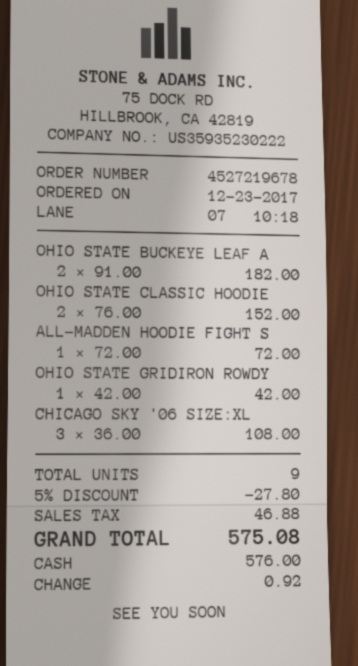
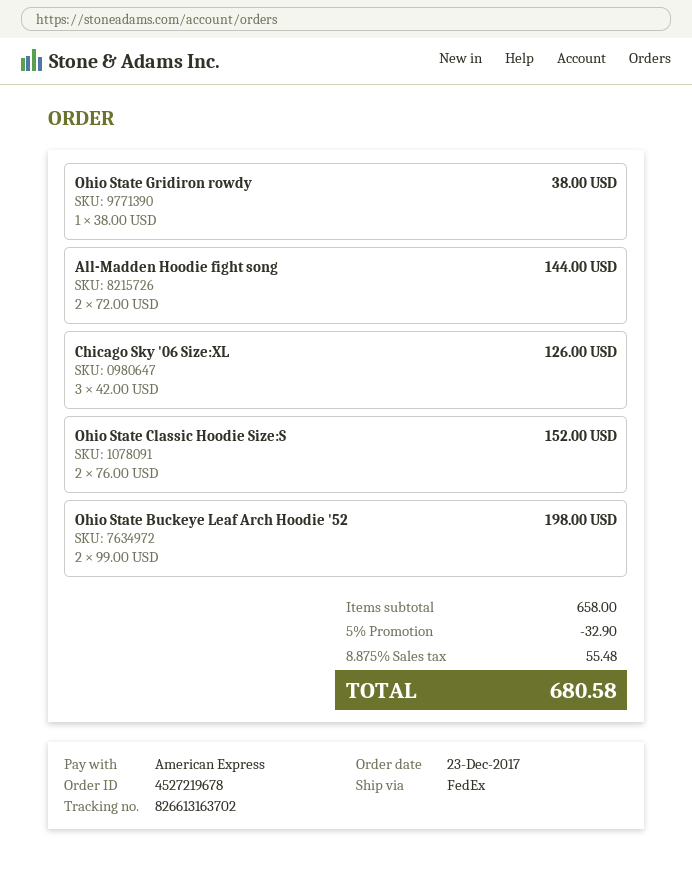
payment method: cash -> American Express
OHIO STATE BUCKEYE LEAF A: 2 x 91.00 = 182.00 -> 2 x 99.00 = 198.00
ALL-MADDEN HOODIE FIGHT S: 1 x 72.00 = 72.00 -> 2 x 72.00 = 144.00
OHIO STATE GRIDIRON ROWDY: 1 x 42.00 = 42.00 -> 1 x 38.00 = 38.00
CHICAGO SKY '06 SIZE:XL: 3 x 36.00 = 108.00 -> 3 x 42.00 = 126.00
discount: 5% = 27.80 -> 5% = 32.90
tax: 46.88 -> 55.48
total: 575.08 -> 680.58

